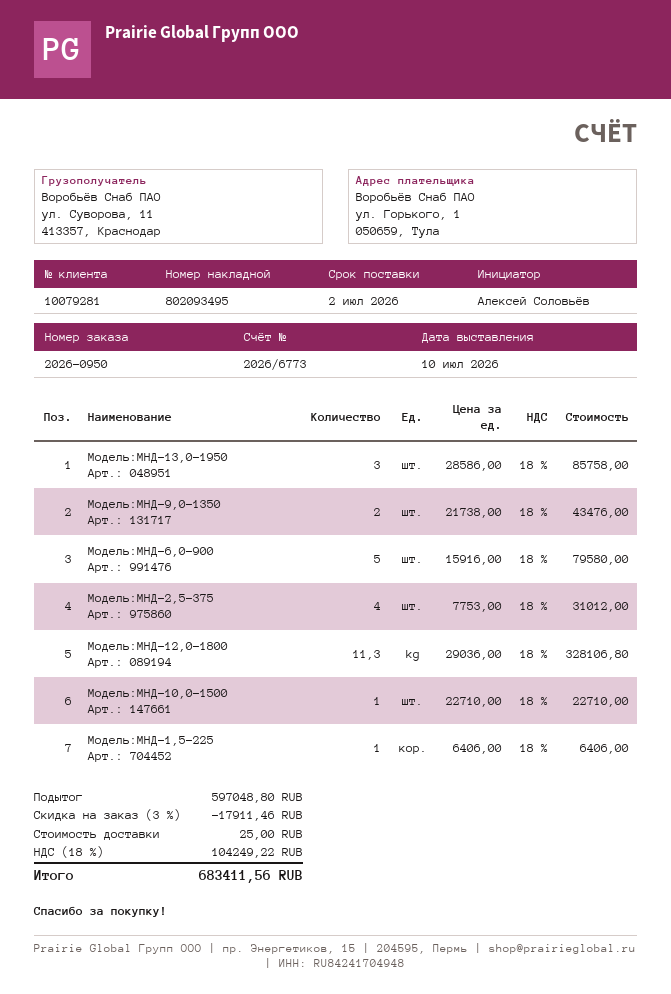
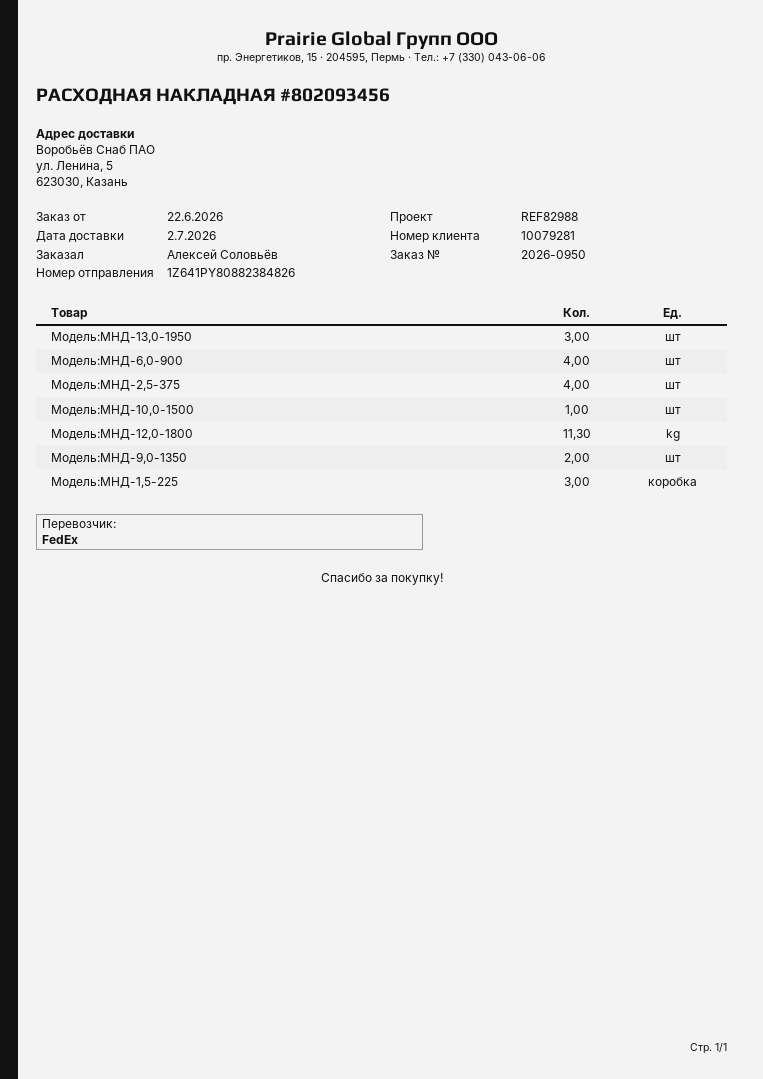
delivery note number: 802093495 -> 802093456
ship to: ул. Суворова, 11, 413357, Краснодар -> ул. Ленина, 5, 623030, Казань
Модель:МНД-6,0-900: 5 -> 4
Модель:МНД-1,5-225: 1 -> 3

